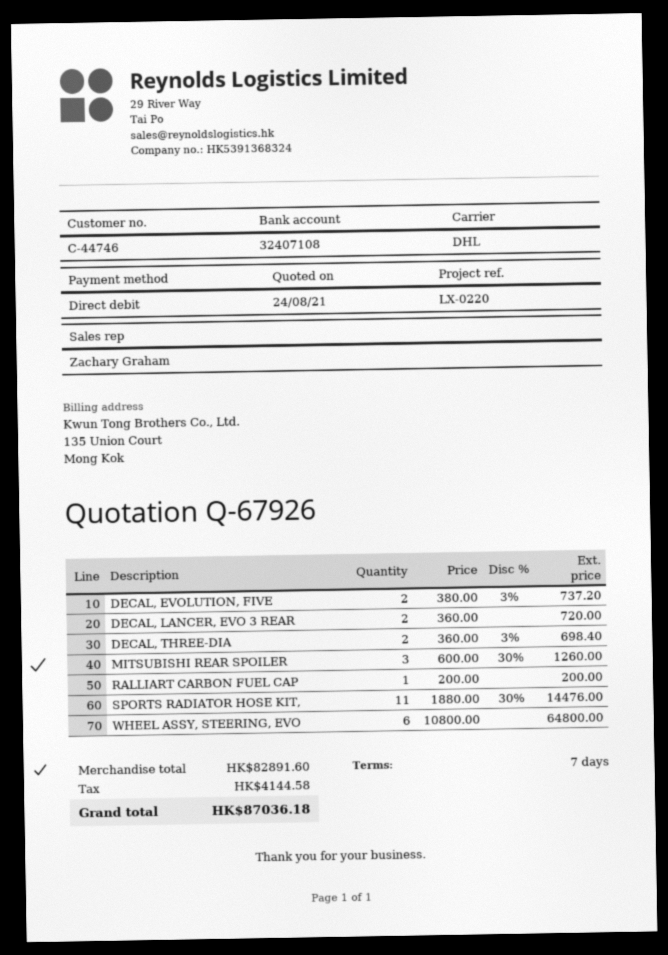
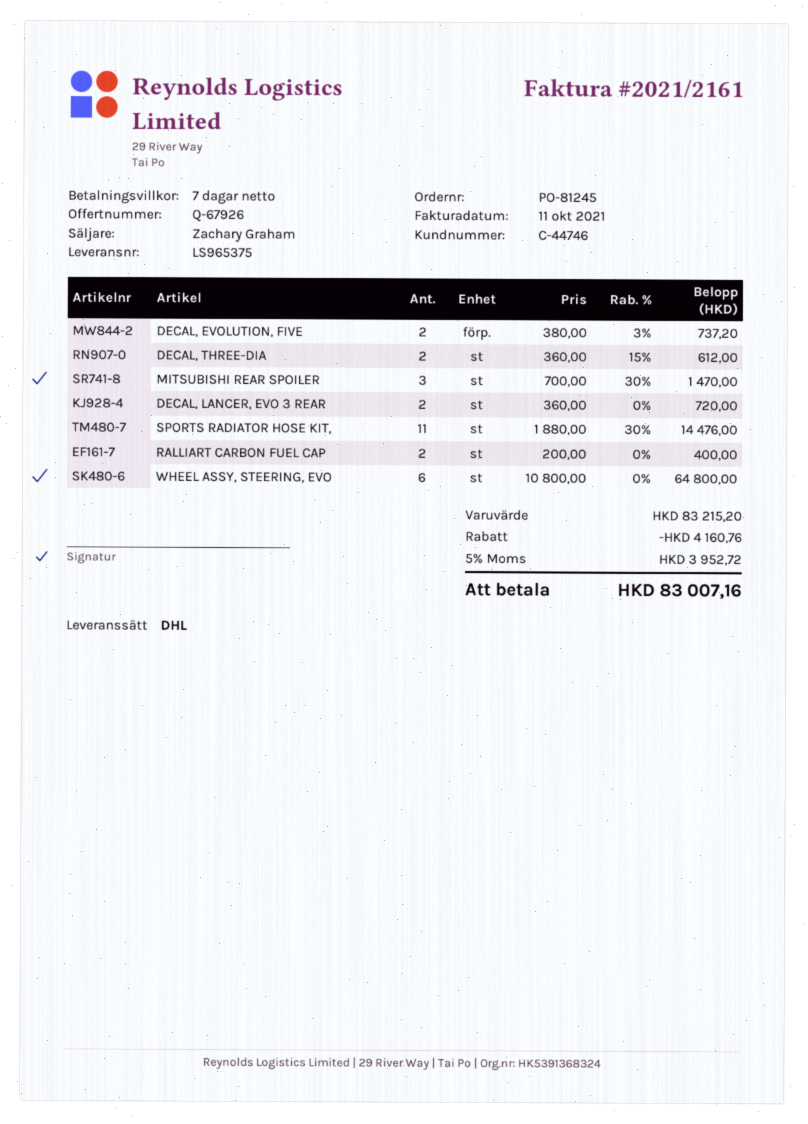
DECAL, THREE-DIA: 2 x 360.00 - 3% = 698.40 -> 2 x 360.00 - 15% = 612.00
MITSUBISHI REAR SPOILER: 3 x 600.00 - 30% = 1260.00 -> 3 x 700.00 - 30% = 1470.00
RALLIART CARBON FUEL CAP: 1 x 200.00 = 200.00 -> 2 x 200.00 = 400.00
subtotal: 82891.60 -> 83215.20
discount: none -> 4160.76
tax: 4144.58 -> 3952.72
total: 87036.18 -> 83007.16

